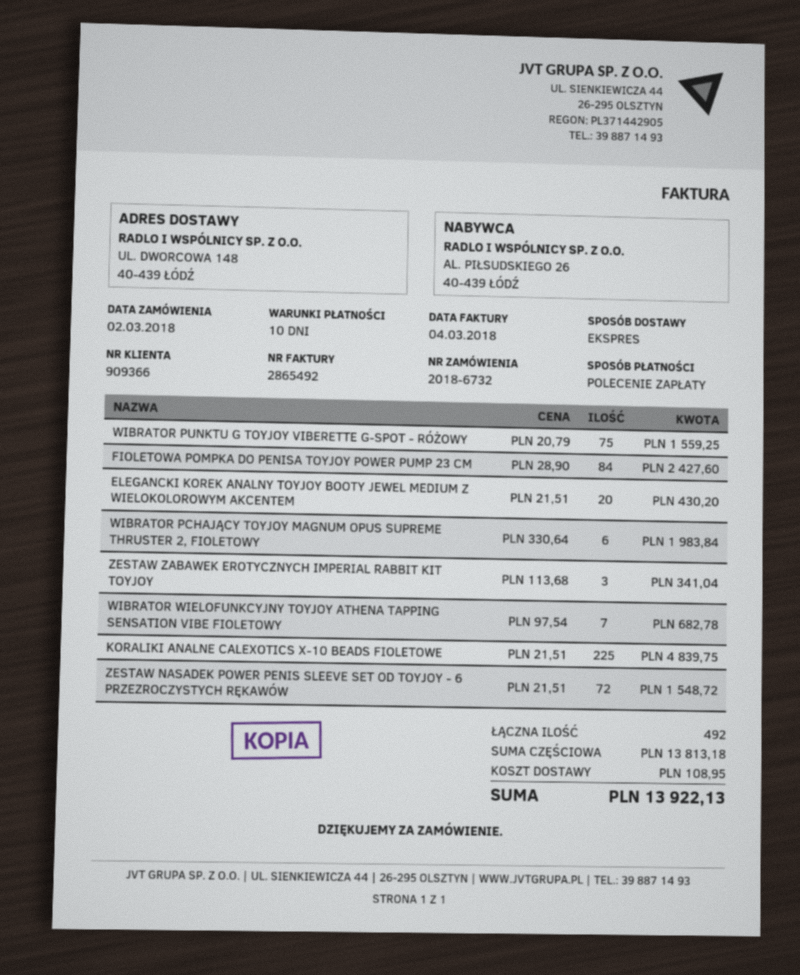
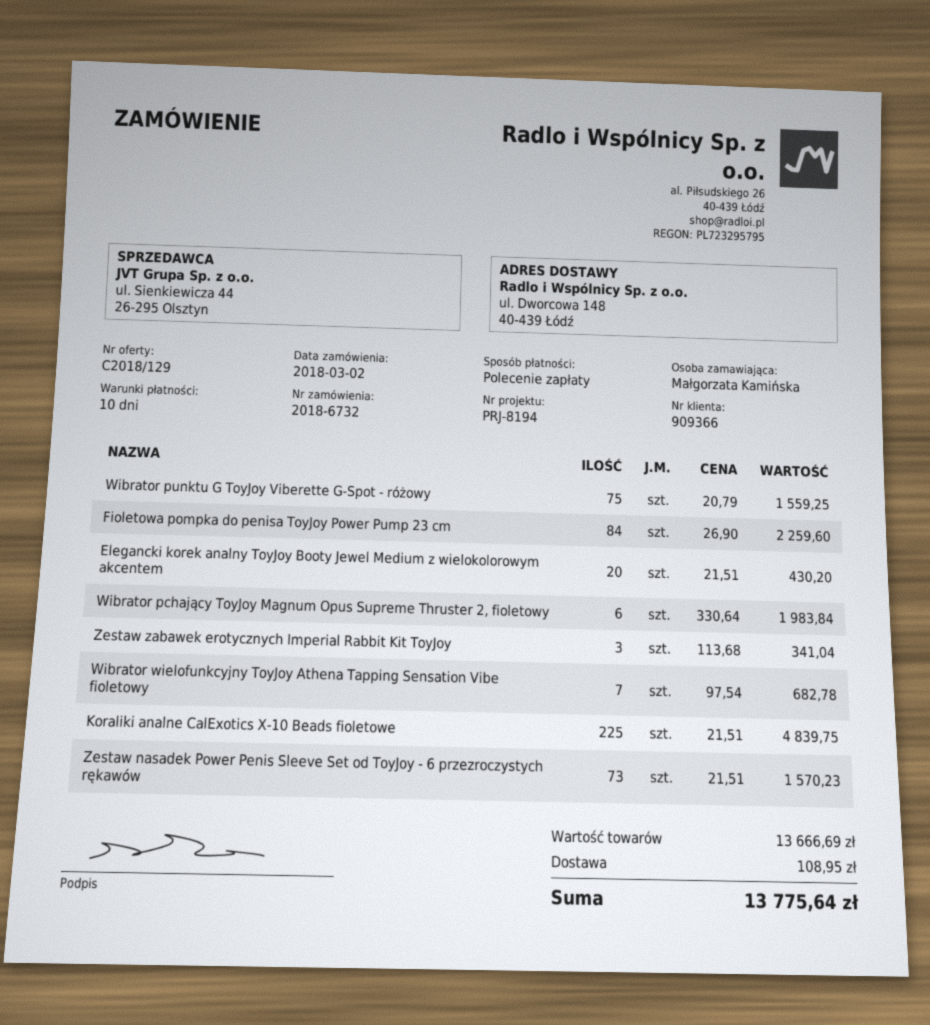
FIOLETOWA POMPKA DO PENISA TOYJOY POWER PUMP 23 CM: 84 x 28.90 = 2427.60 -> 84 x 26.90 = 2259.60
ZESTAW NASADEK POWER PENIS SLEEVE SET OD TOYJOY - 6 PRZEZROCZYSTYCH RĘKAWÓW: 72 x 21.51 = 1548.72 -> 73 x 21.51 = 1570.23
subtotal: 13813.18 -> 13666.69
total: 13922.13 -> 13775.64

